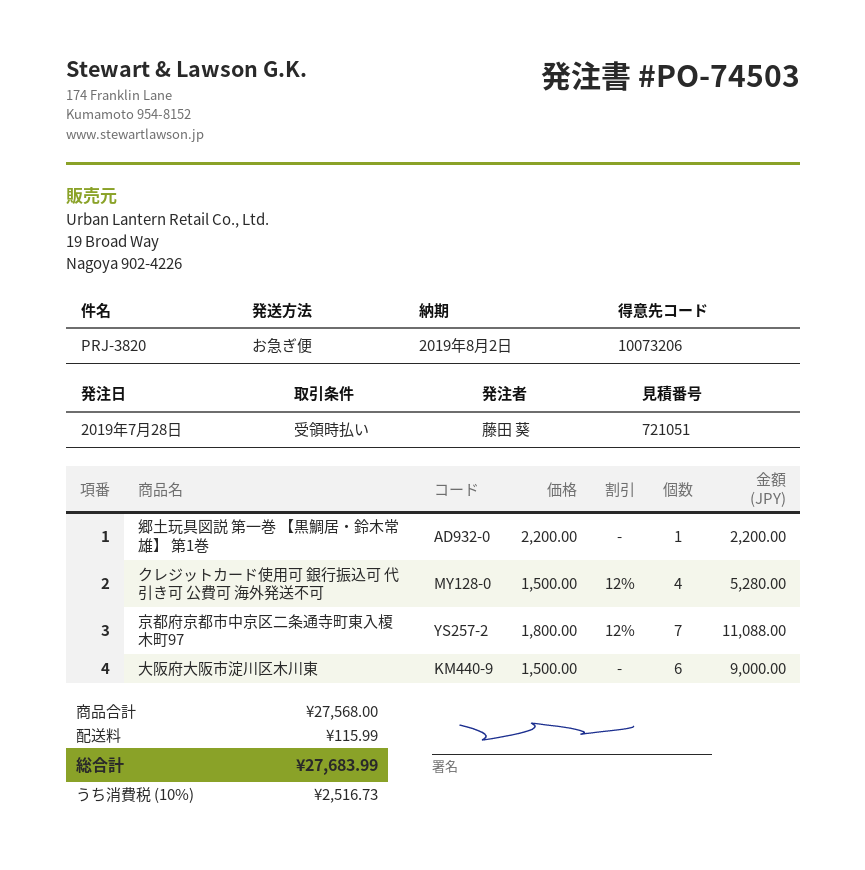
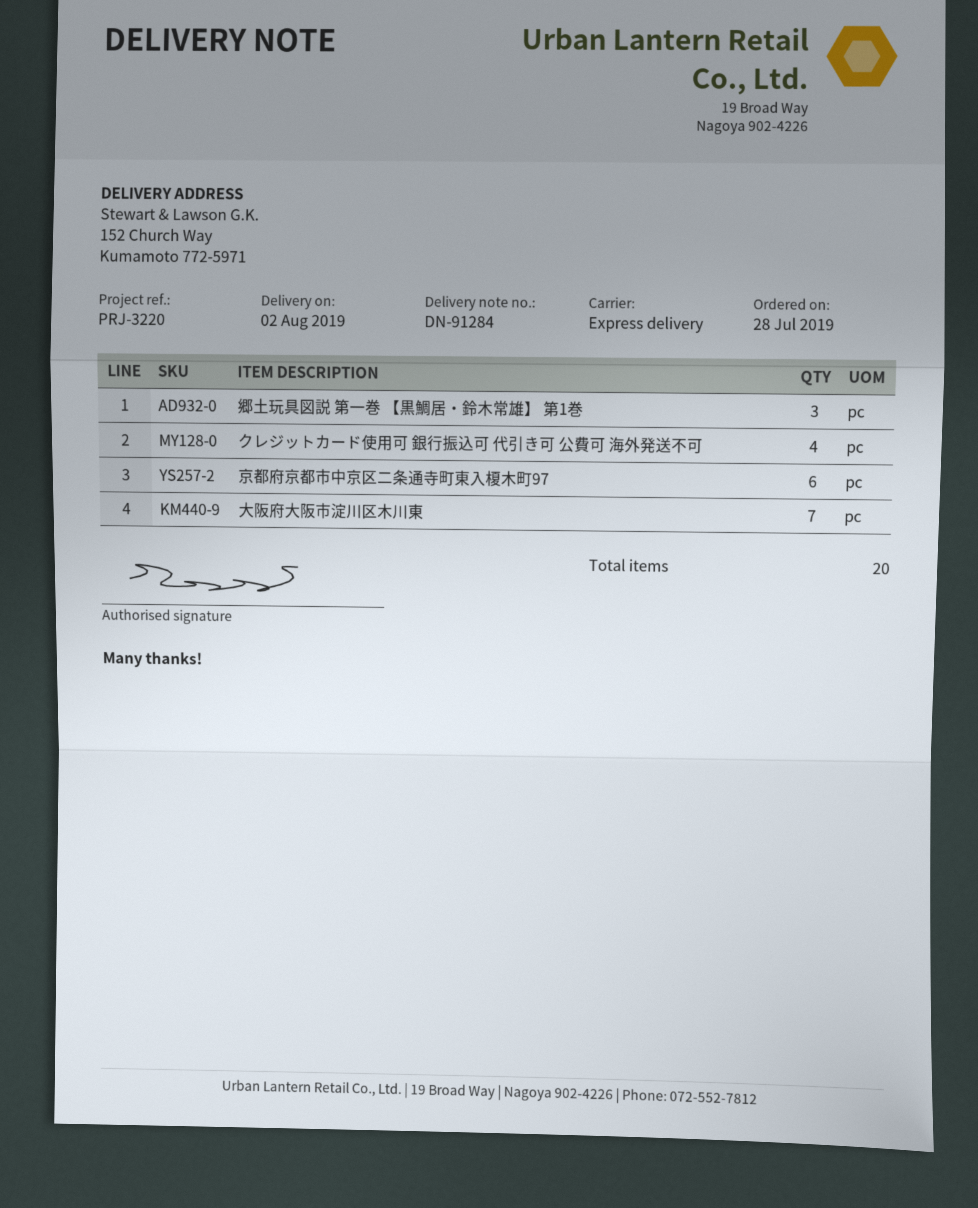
reference: PRJ-3820 -> PRJ-3220
郷土玩具図説 第一巻 【黒鯛居・鈴木常雄】 第1巻: 1 -> 3
京都府京都市中京区二条通寺町東入榎木町97: 7 -> 6
大阪府大阪市淀川区木川東: 6 -> 7

